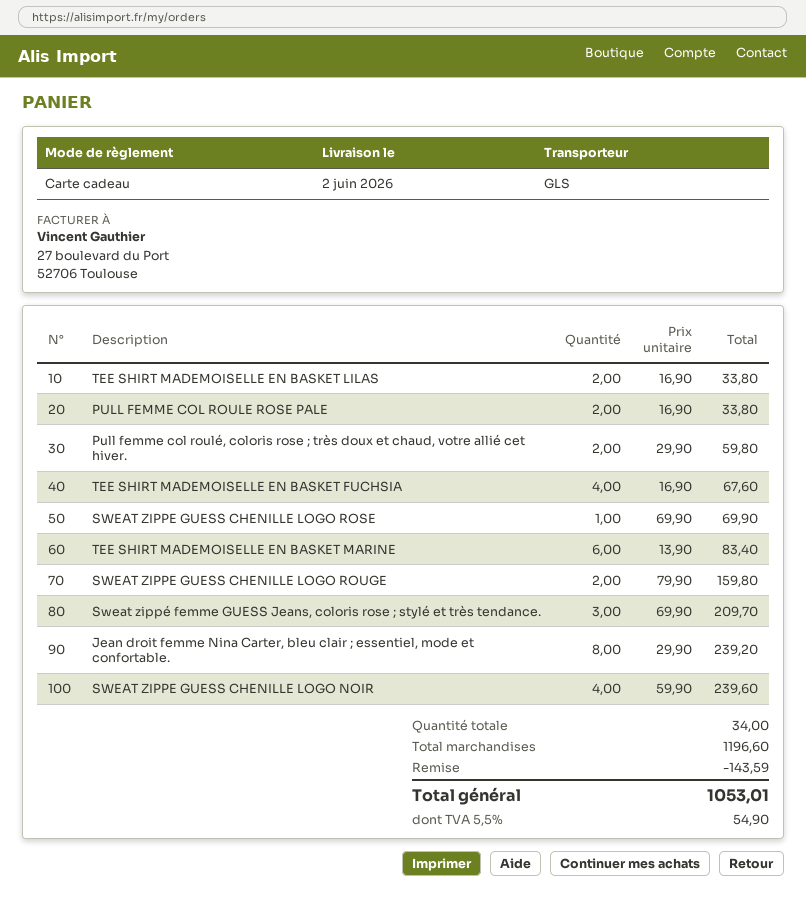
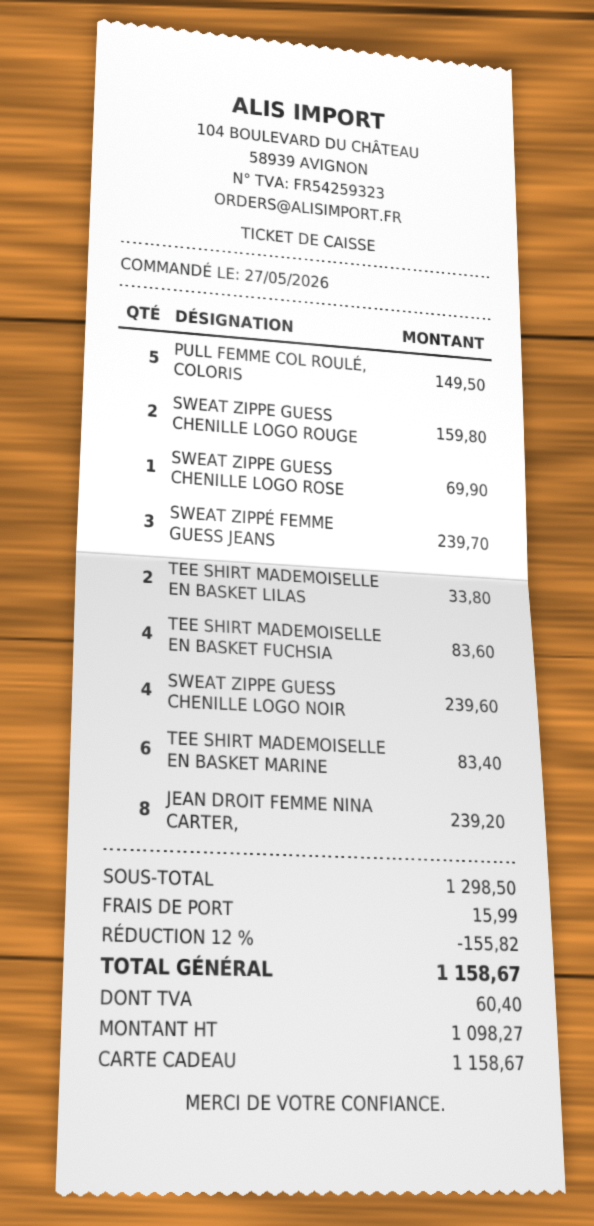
PULL FEMME COL ROULE ROSE PALE: 2 for 33.80 -> none
Pull femme col roulé, coloris rose ; très doux et chaud, votre allié cet hiver.: 2 for 59.80 -> 5 for 149.50
TEE SHIRT MADEMOISELLE EN BASKET FUCHSIA: 4 for 67.60 -> 4 for 83.60
Sweat zippé femme GUESS Jeans, coloris rose ; stylé et très tendance.: 3 for 209.70 -> 3 for 239.70
subtotal: 1196.60 -> 1298.50
discount: 143.59 -> 155.82
shipping: none -> 15.99
tax: 54.90 -> 60.40
total: 1053.01 -> 1158.67

